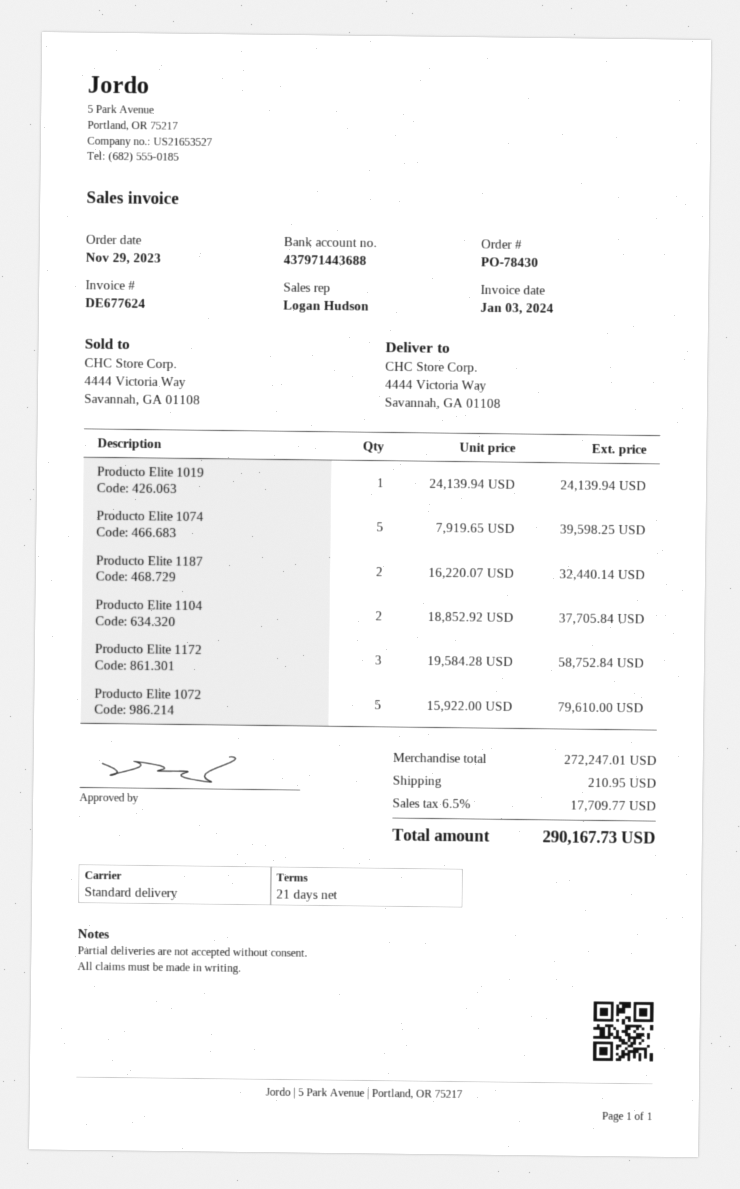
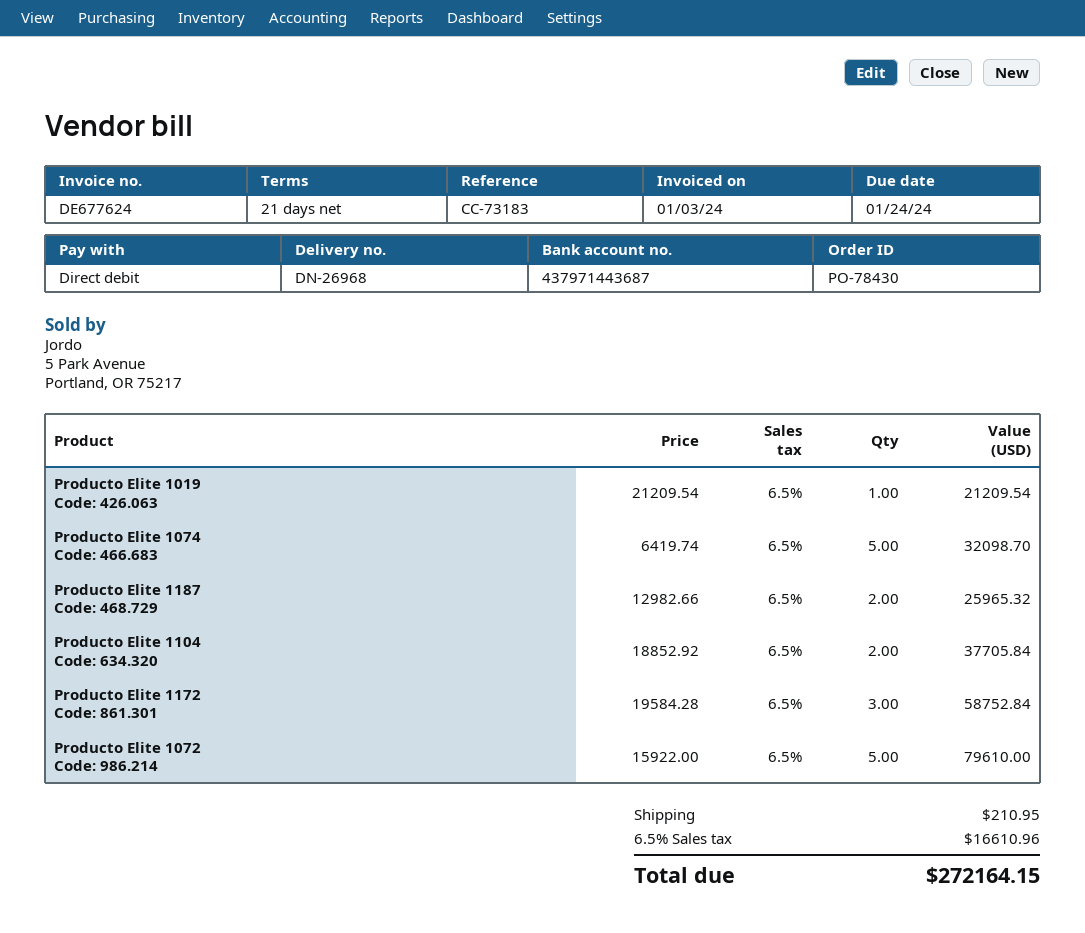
bank account: 437971443688 -> 437971443687
Producto Elite 1019: 1 x 24139.94 = 24139.94 -> 1 x 21209.54 = 21209.54
Producto Elite 1074: 5 x 7919.65 = 39598.25 -> 5 x 6419.74 = 32098.70
Producto Elite 1187: 2 x 16220.07 = 32440.14 -> 2 x 12982.66 = 25965.32
tax: 6.5% = 17709.77 -> 6.5% = 16610.96
total: 290167.73 -> 272164.15

